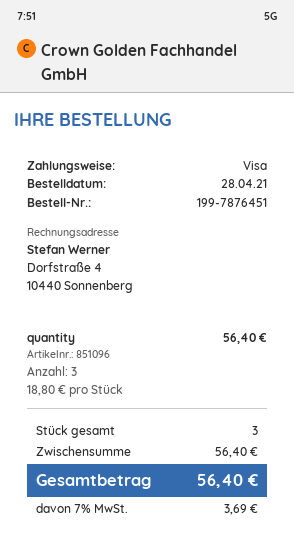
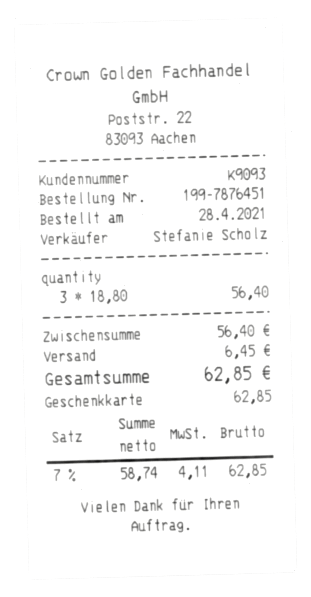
payment method: Visa -> gift card
shipping: none -> 6.45
tax: 7% = 3.69 -> 7% = 4.11
total: 56.40 -> 62.85

